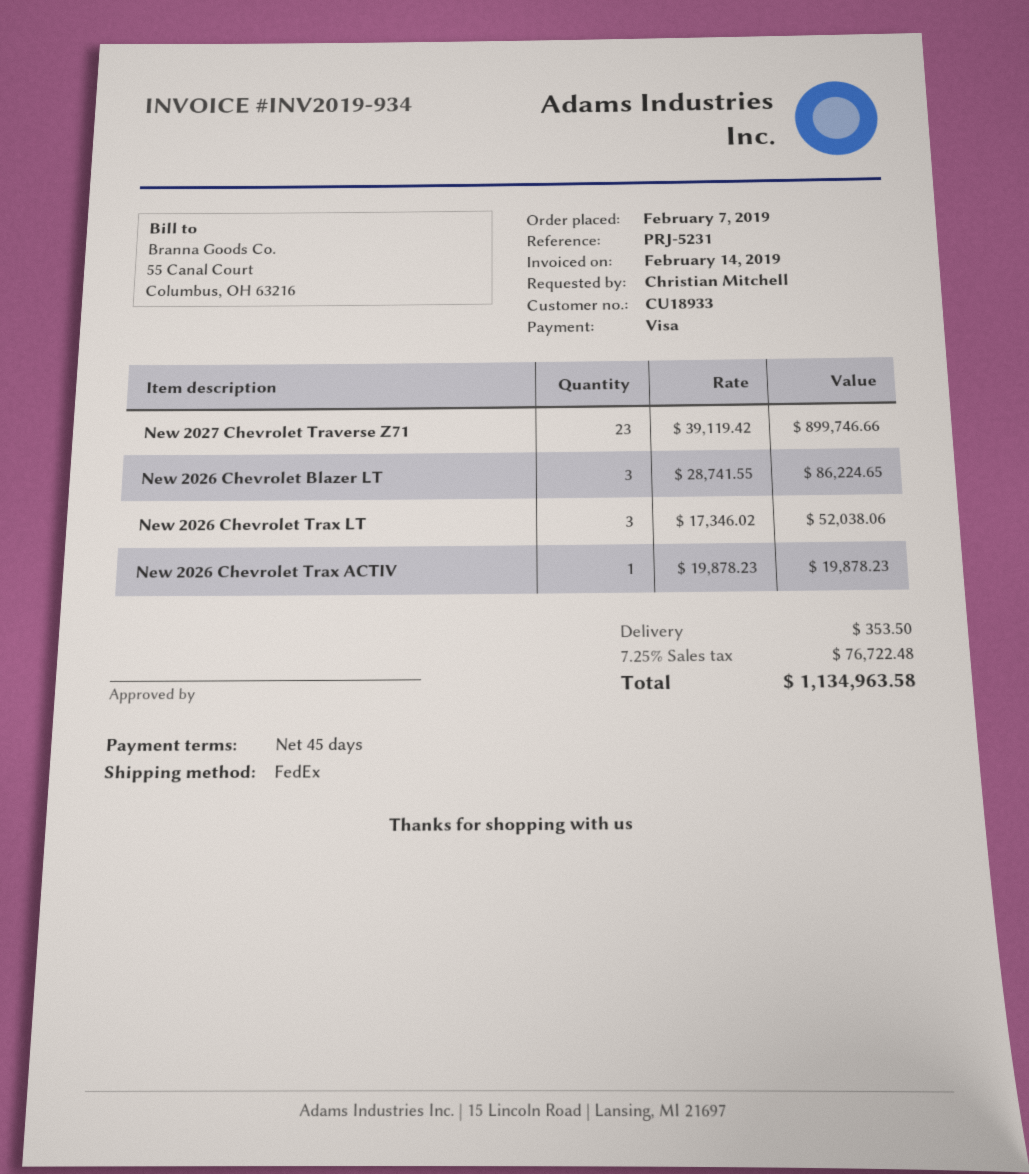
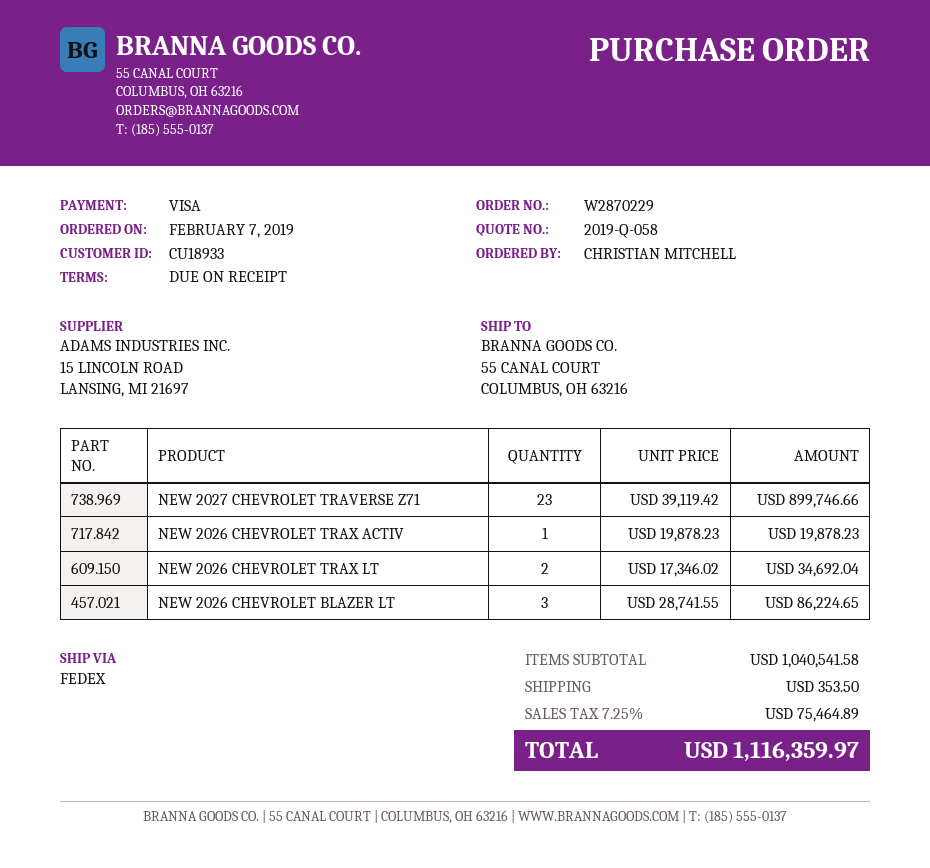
payment terms: 45 days -> on receipt
New 2026 Chevrolet Trax LT: 3 x 17346.02 = 52038.06 -> 2 x 17346.02 = 34692.04
tax: 7.25% = 76722.48 -> 7.25% = 75464.89
total: 1134963.58 -> 1116359.97

